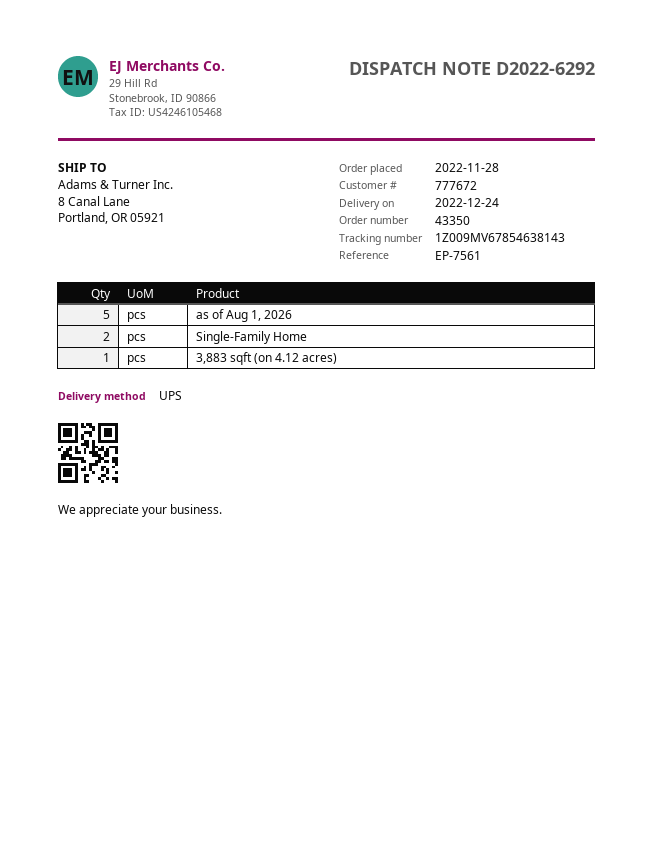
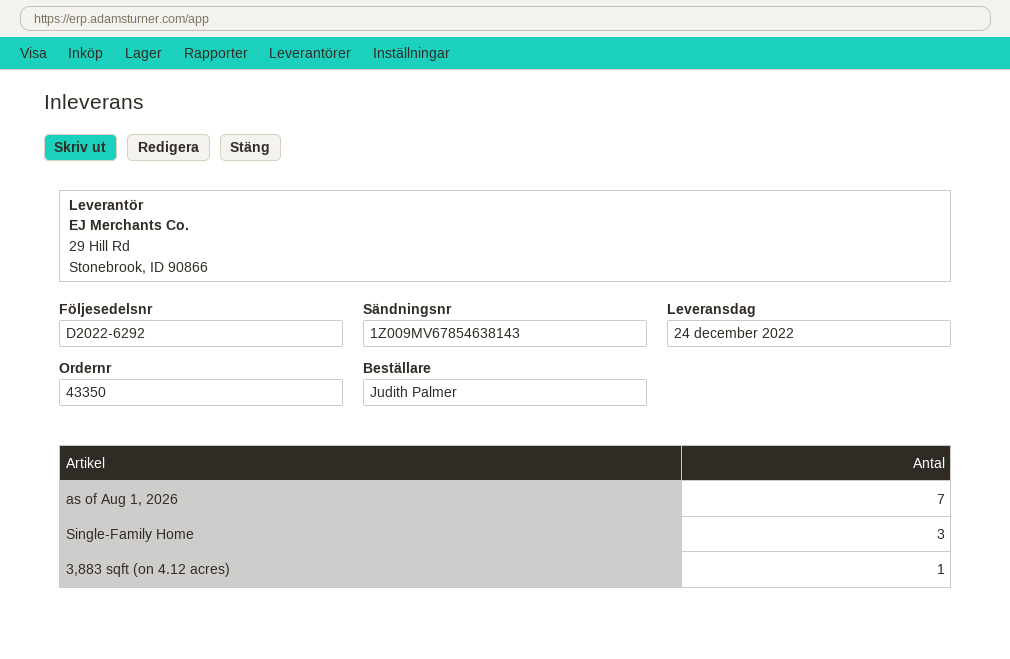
as of Aug 1, 2026: 5 -> 7
Single-Family Home: 2 -> 3

